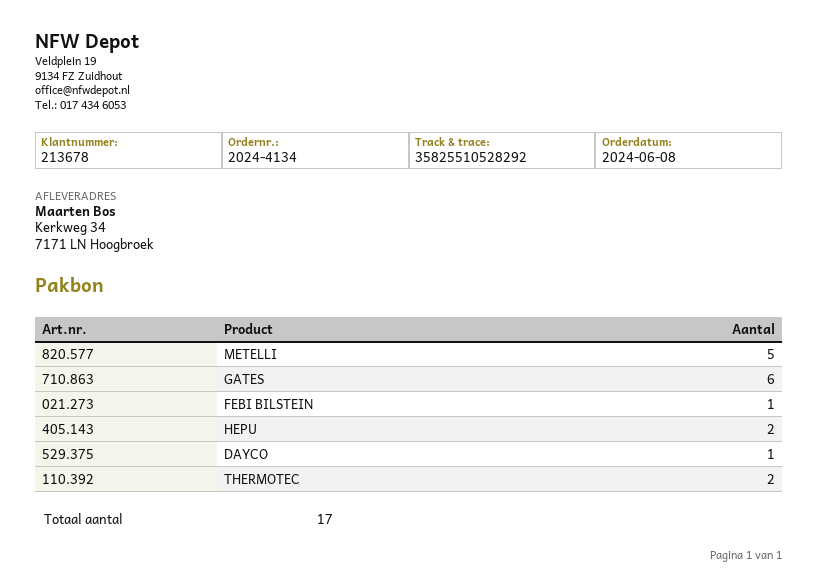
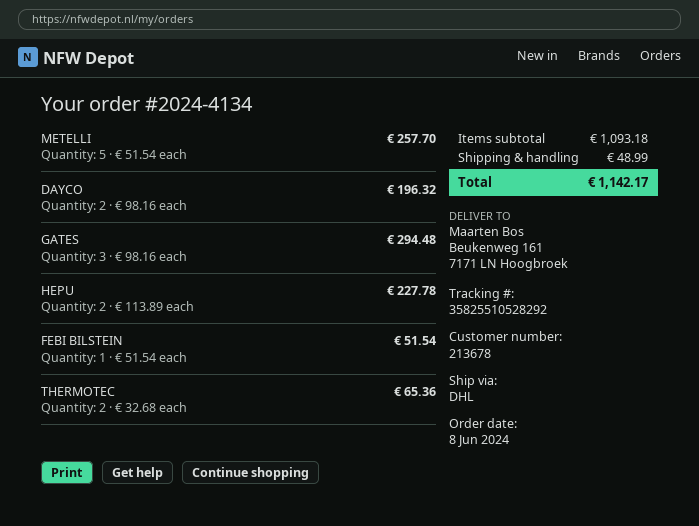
ship to: Kerkweg 34, 7171 LN Hoogbroek -> Beukenweg 161, 7171 LN Hoogbroek
GATES: 6 -> 3
DAYCO: 1 -> 2

